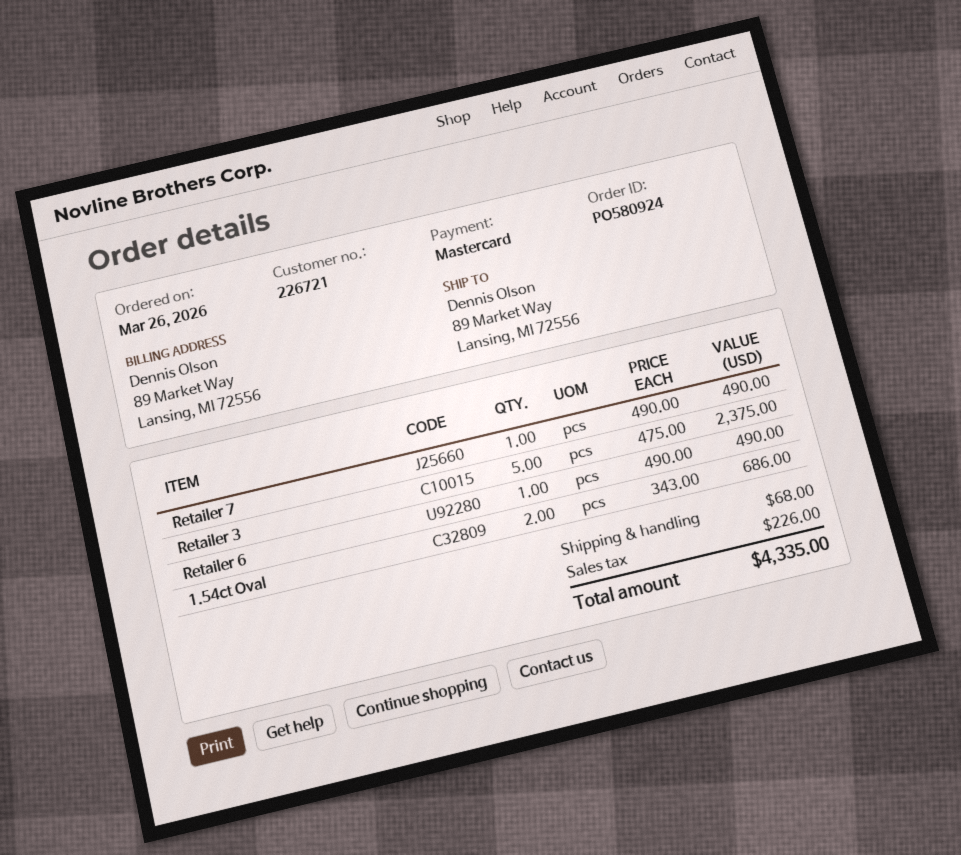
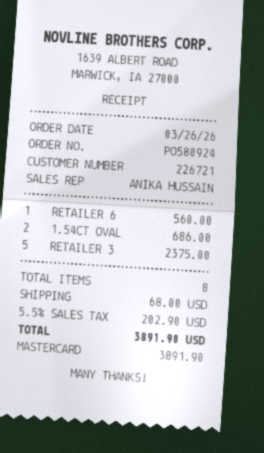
Retailer 7: 1 for 490.00 -> none
Retailer 6: 1 for 490.00 -> 1 for 560.00
tax: 226.00 -> 202.90
total: 4335.00 -> 3891.90

